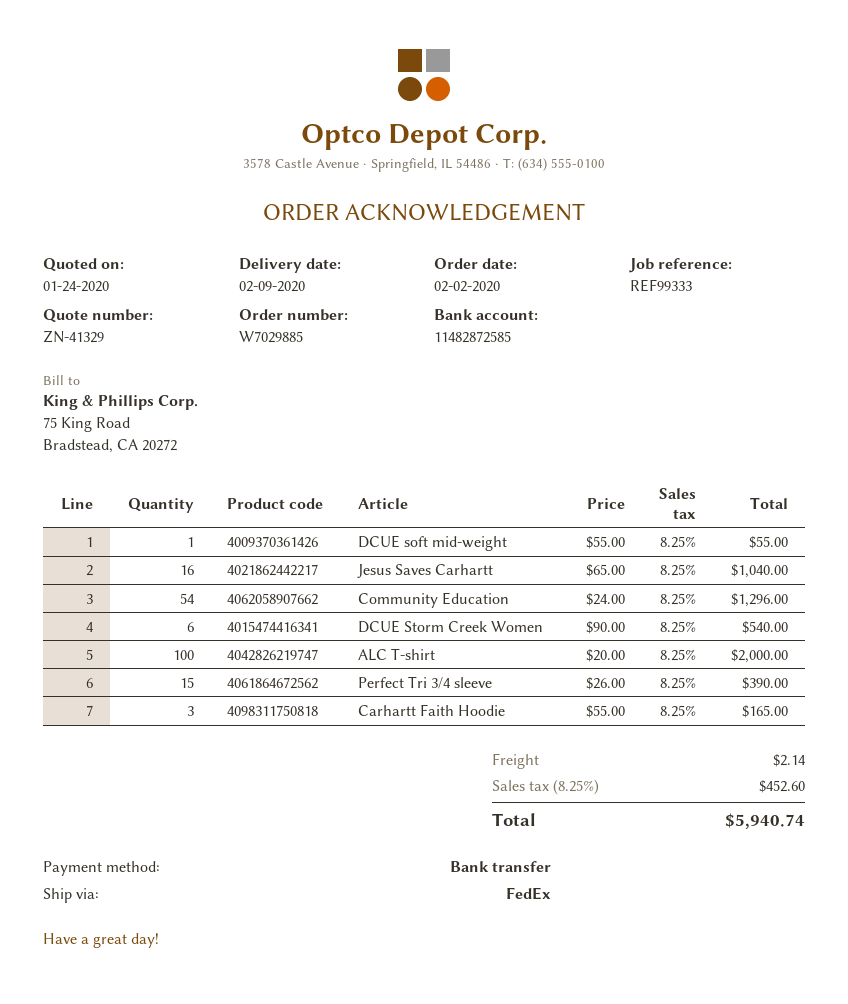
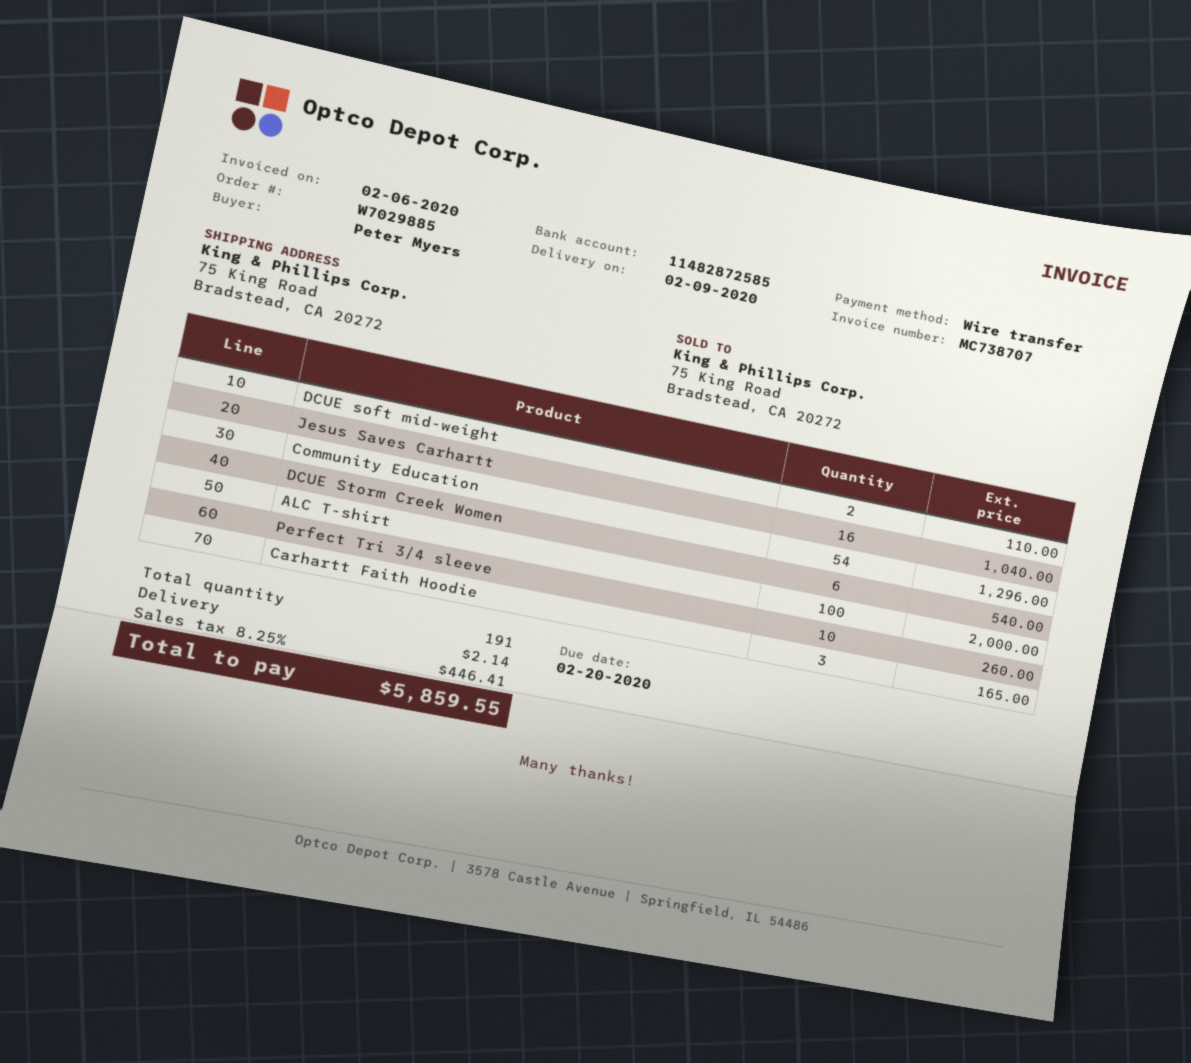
DCUE soft mid-weight: 1 for 55.00 -> 2 for 110.00
Perfect Tri 3/4 sleeve: 15 for 390.00 -> 10 for 260.00
tax: 8.25% = 452.60 -> 8.25% = 446.41
total: 5940.74 -> 5859.55

